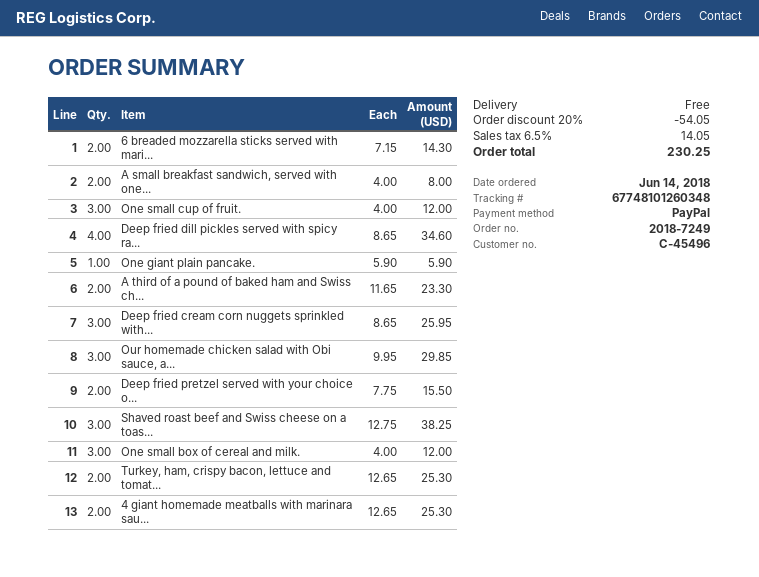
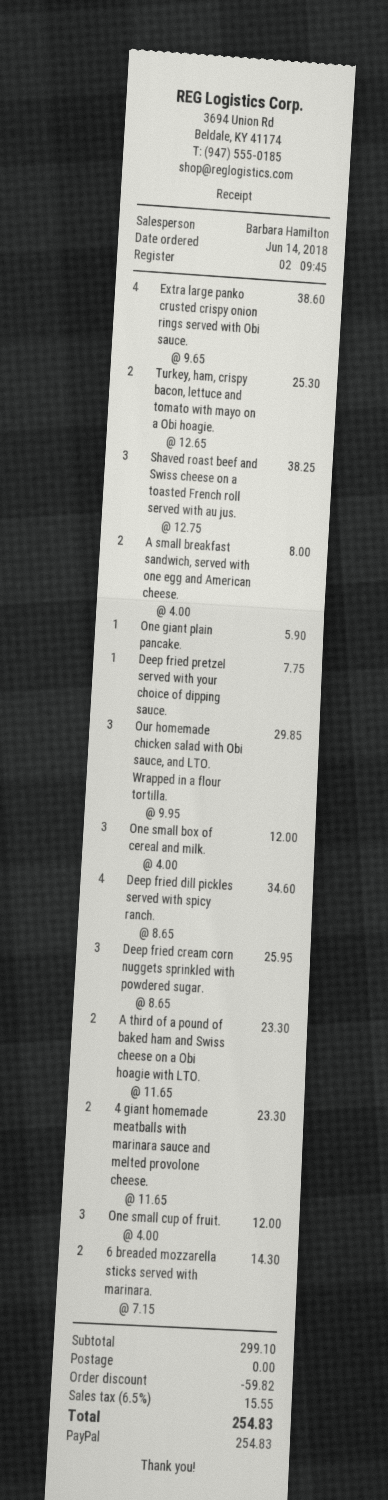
Deep fried pretzel served with your choice o...: 2 x 7.75 = 15.50 -> 1 x 7.75 = 7.75
4 giant homemade meatballs with marinara sau...: 2 x 12.65 = 25.30 -> 2 x 11.65 = 23.30
Extra large panko crusted crispy onion rings served with Obi sauce.: none -> 4 x 9.65 = 38.60
discount: 54.05 -> 59.82
tax: 6.5% = 14.05 -> 6.5% = 15.55
total: 230.25 -> 254.83

